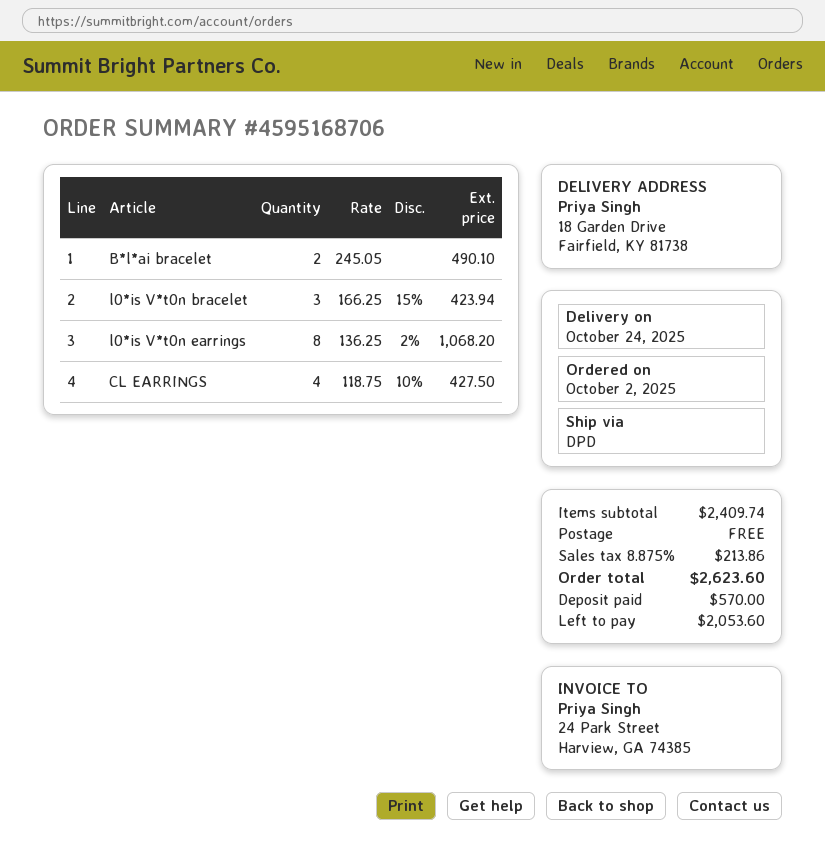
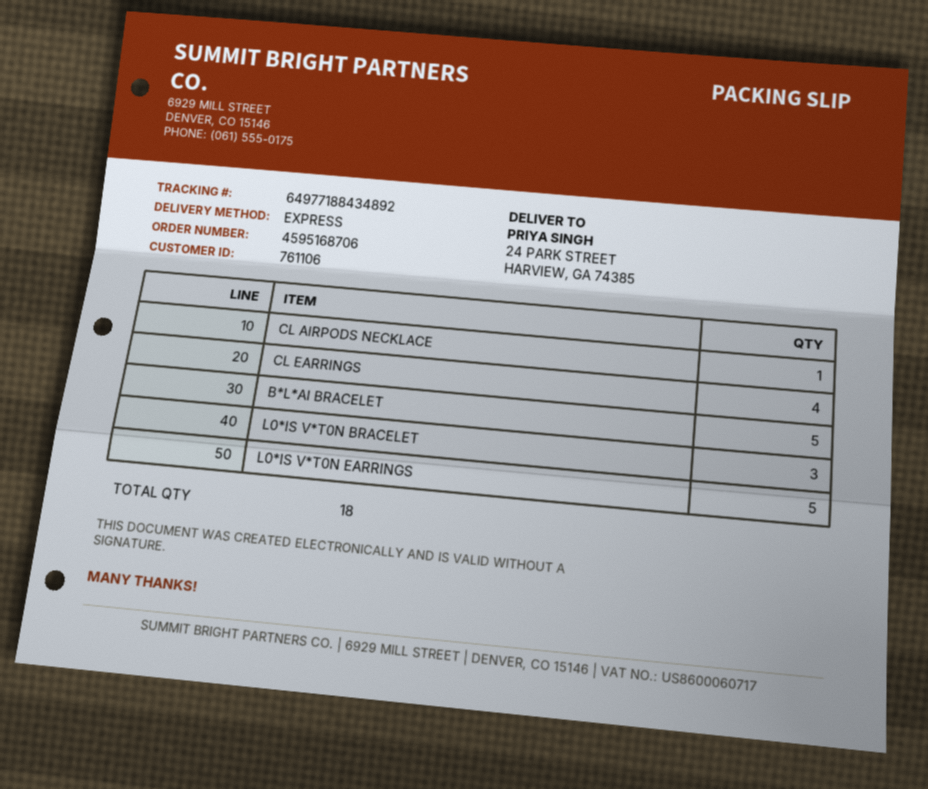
shipping method: DPD -> express
ship to: 18 Garden Drive, Fairfield, KY 81738 -> 24 PARK STREET, HARVIEW, GA 74385
B*l*ai bracelet: 2 -> 5
l0*is V*t0n earrings: 8 -> 5
CL AIRPODS NECKLACE: none -> 1

